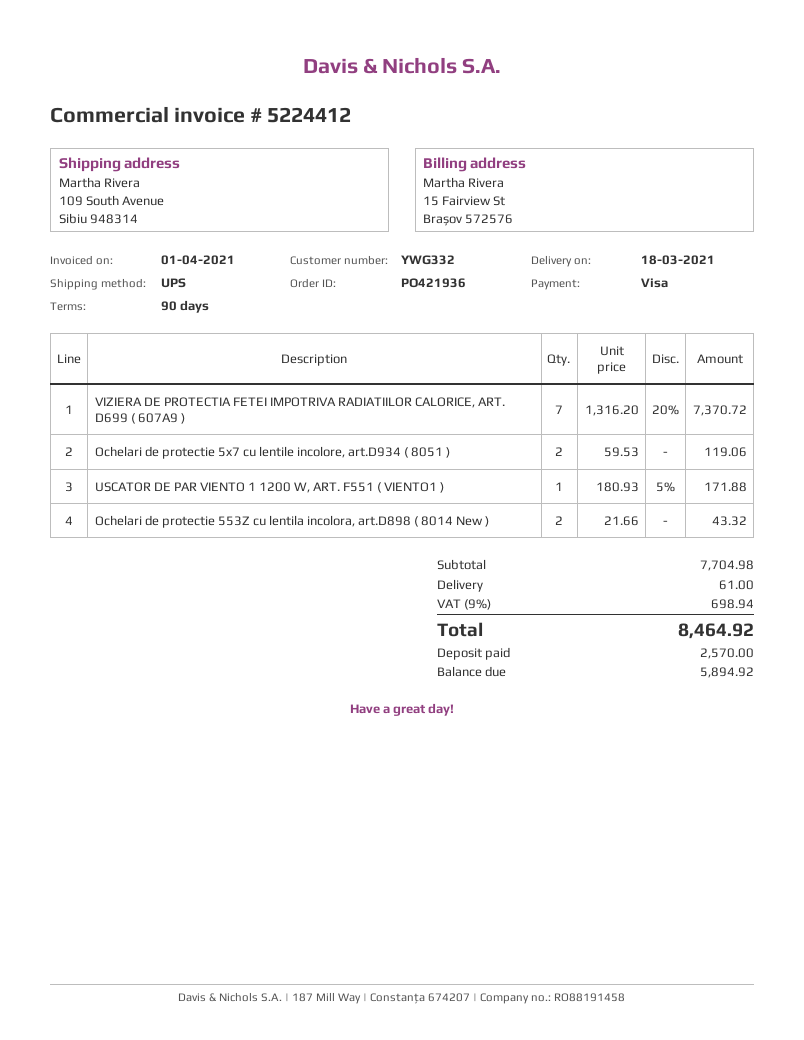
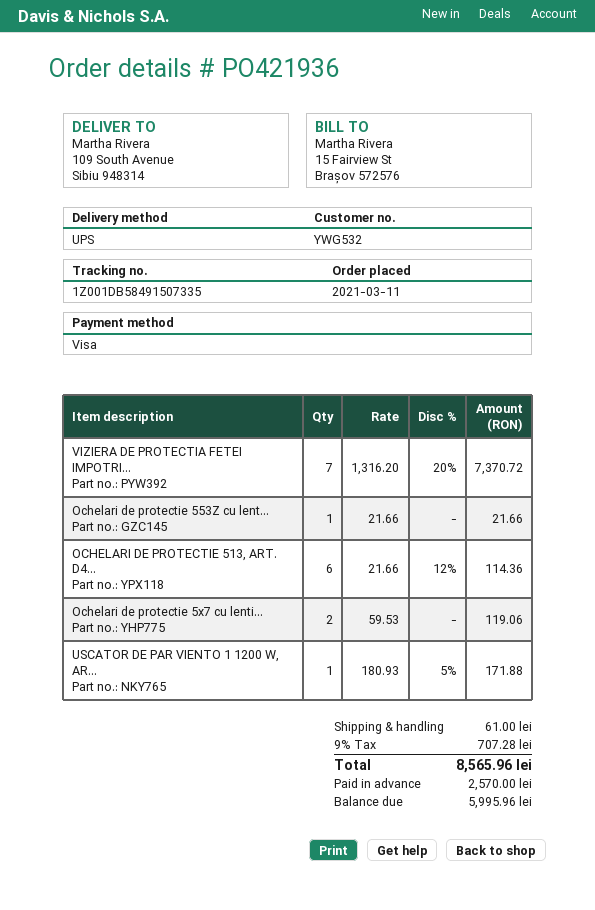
customer number: YWG332 -> YWG532
Ochelari de protectie 553Z cu lentila incolora, art.D898 ( 8014 New ): 2 x 21.66 = 43.32 -> 1 x 21.66 = 21.66
OCHELARI DE PROTECTIE 513, ART. D4...: none -> 6 x 21.66 - 12% = 114.36
tax: 9% = 698.94 -> 9% = 707.28
total: 8464.92 -> 8565.96
balance: 5894.92 -> 5995.96

